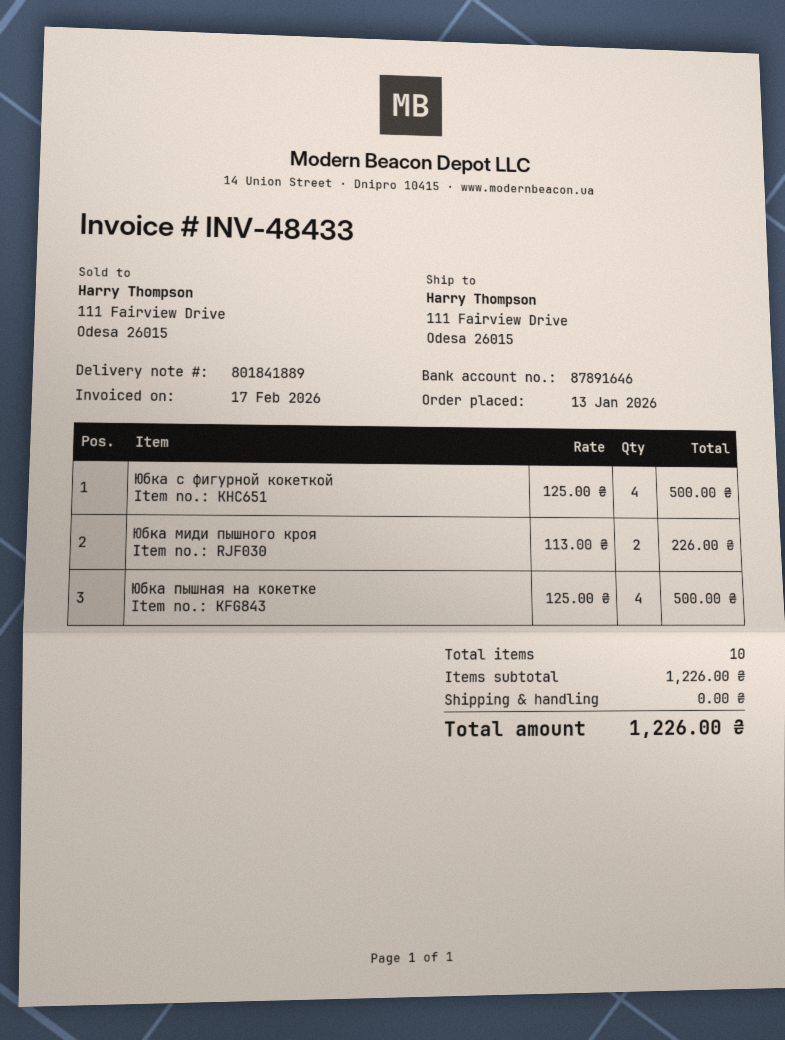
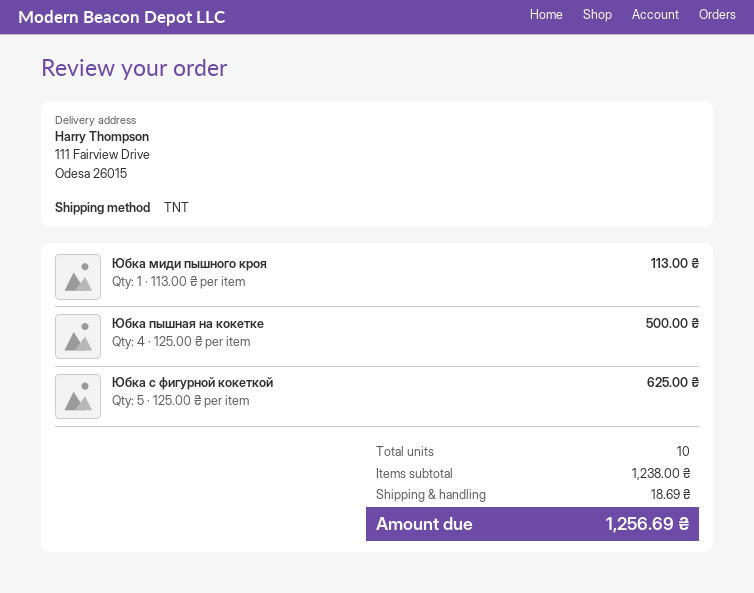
Юбка с фигурной кокеткой: 4 x 125.00 = 500.00 -> 5 x 125.00 = 625.00
Юбка миди пышного кроя: 2 x 113.00 = 226.00 -> 1 x 113.00 = 113.00
subtotal: 1226.00 -> 1238.00
shipping: 0.00 -> 18.69
total: 1226.00 -> 1256.69

